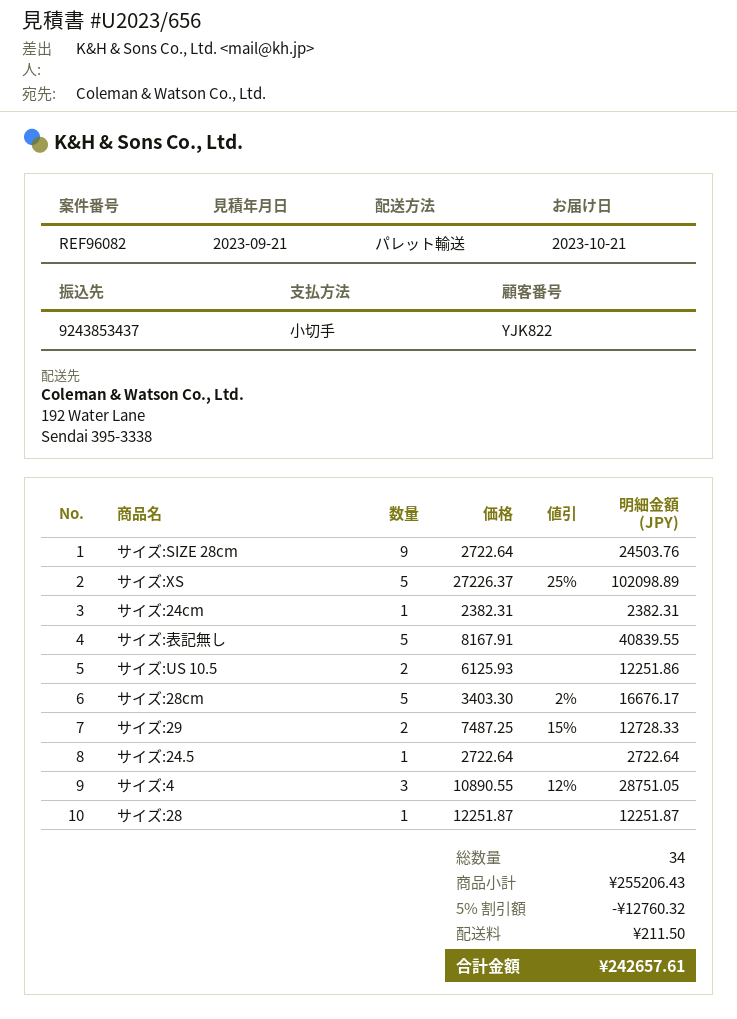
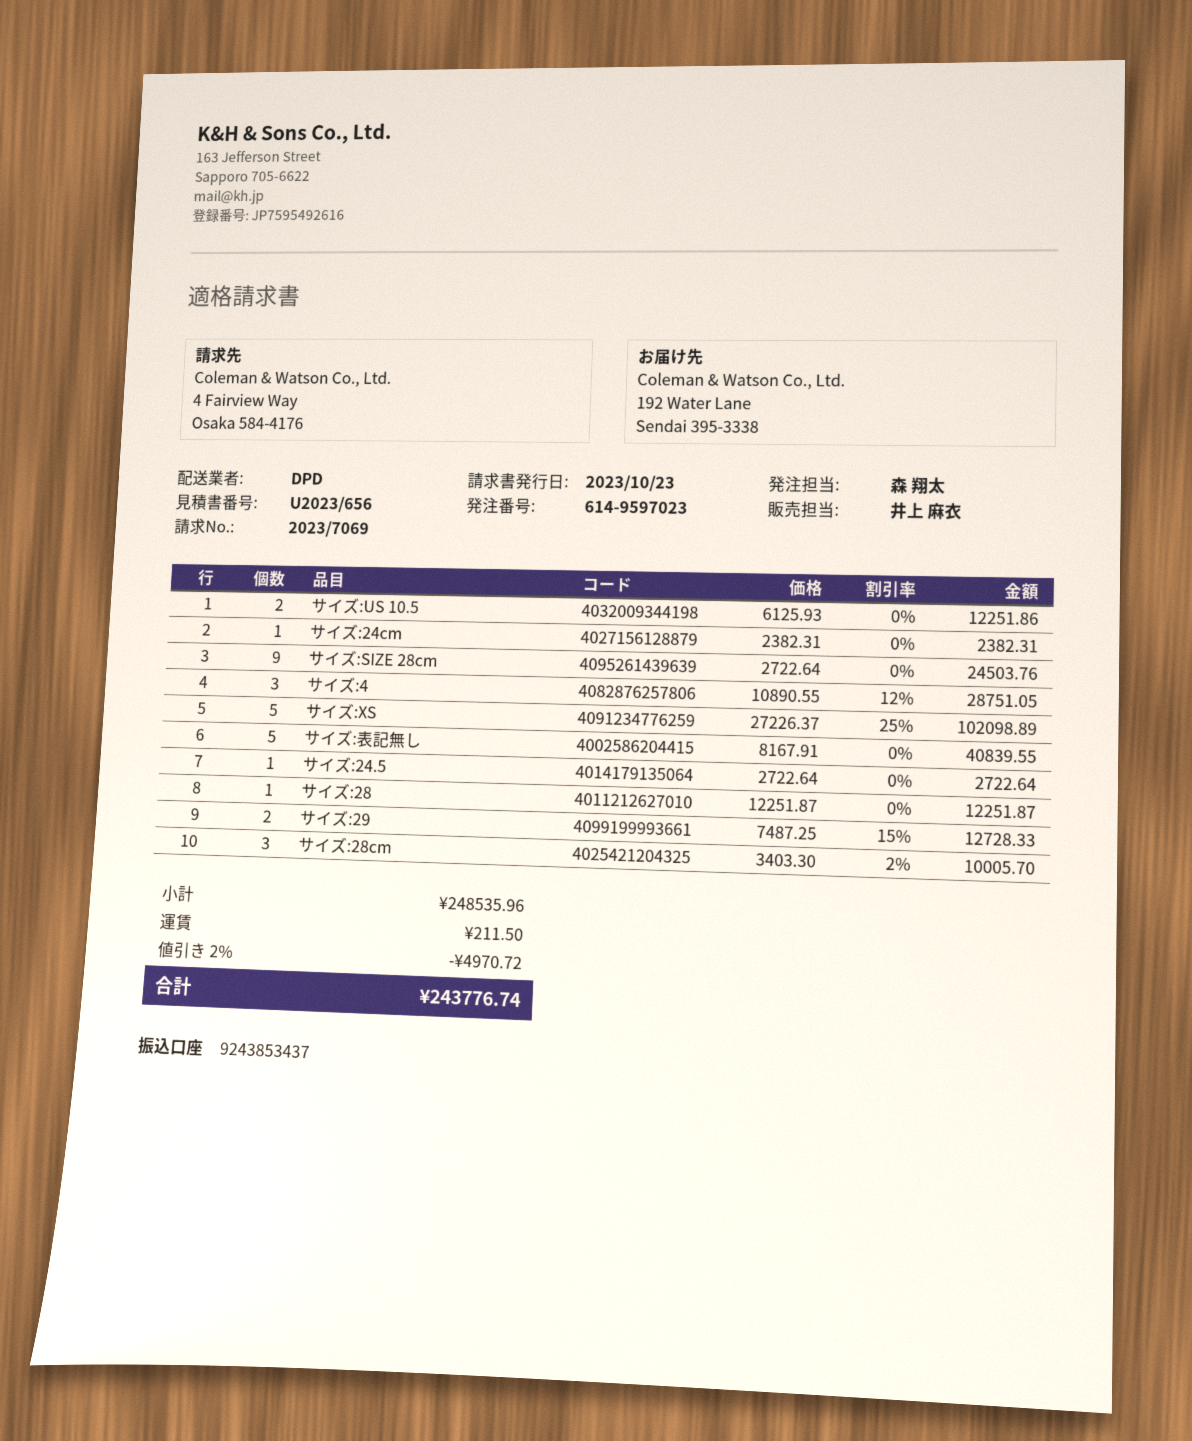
shipping method: pallet freight -> DPD
サイズ:28cm: 5 x 3403.30 - 2% = 16676.17 -> 3 x 3403.30 - 2% = 10005.70
subtotal: 255206.43 -> 248535.96
discount: 5% = 12760.32 -> 2% = 4970.72
total: 242657.61 -> 243776.74

